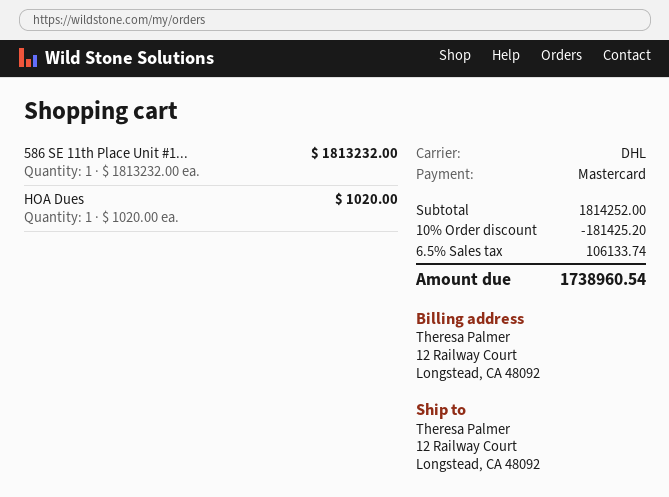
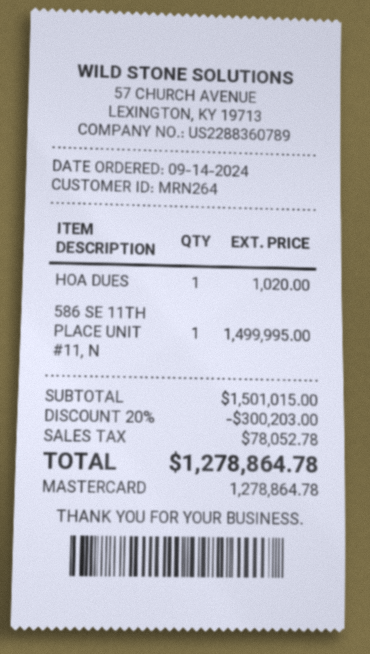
586 SE 11th Place Unit #1...: 1 for 1813232.00 -> 1 for 1499995.00
subtotal: 1814252.00 -> 1501015.00
discount: 10% = 181425.20 -> 20% = 300203.00
tax: 106133.74 -> 78052.78
total: 1738960.54 -> 1278864.78

